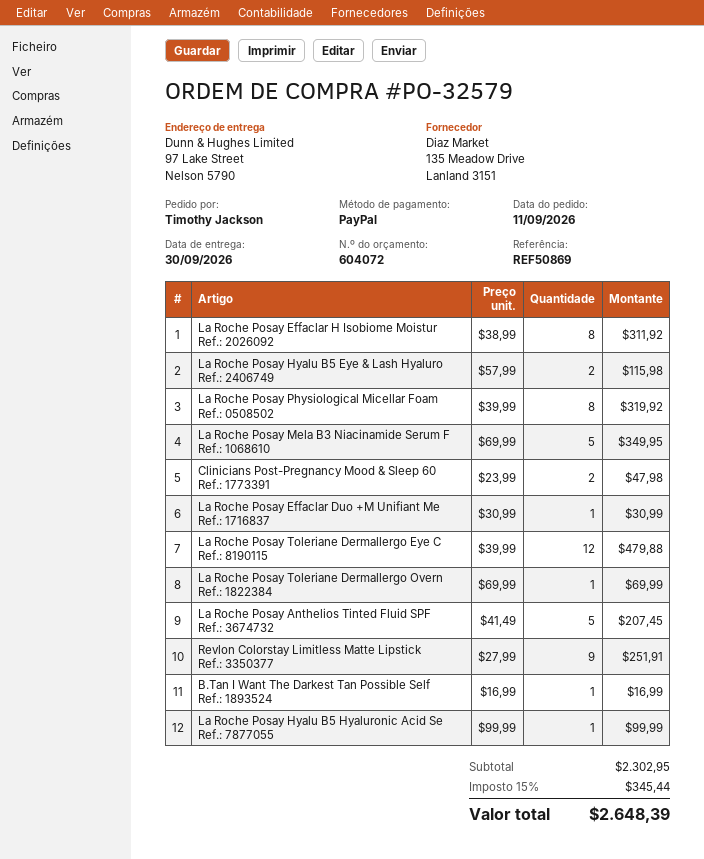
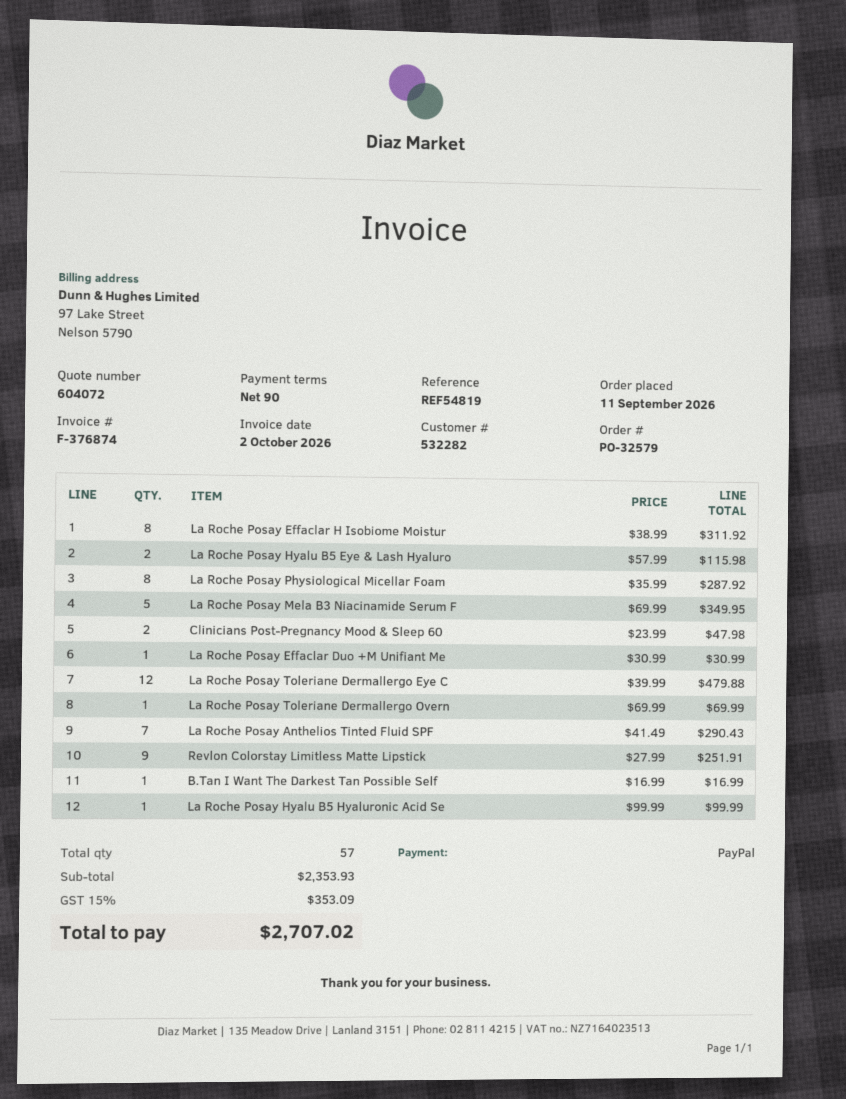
reference: REF50869 -> REF54819
La Roche Posay Physiological Micellar Foam: 8 x 39.99 = 319.92 -> 8 x 35.99 = 287.92
La Roche Posay Anthelios Tinted Fluid SPF: 5 x 41.49 = 207.45 -> 7 x 41.49 = 290.43
subtotal: 2302.95 -> 2353.93
tax: 15% = 345.44 -> 15% = 353.09
total: 2648.39 -> 2707.02

